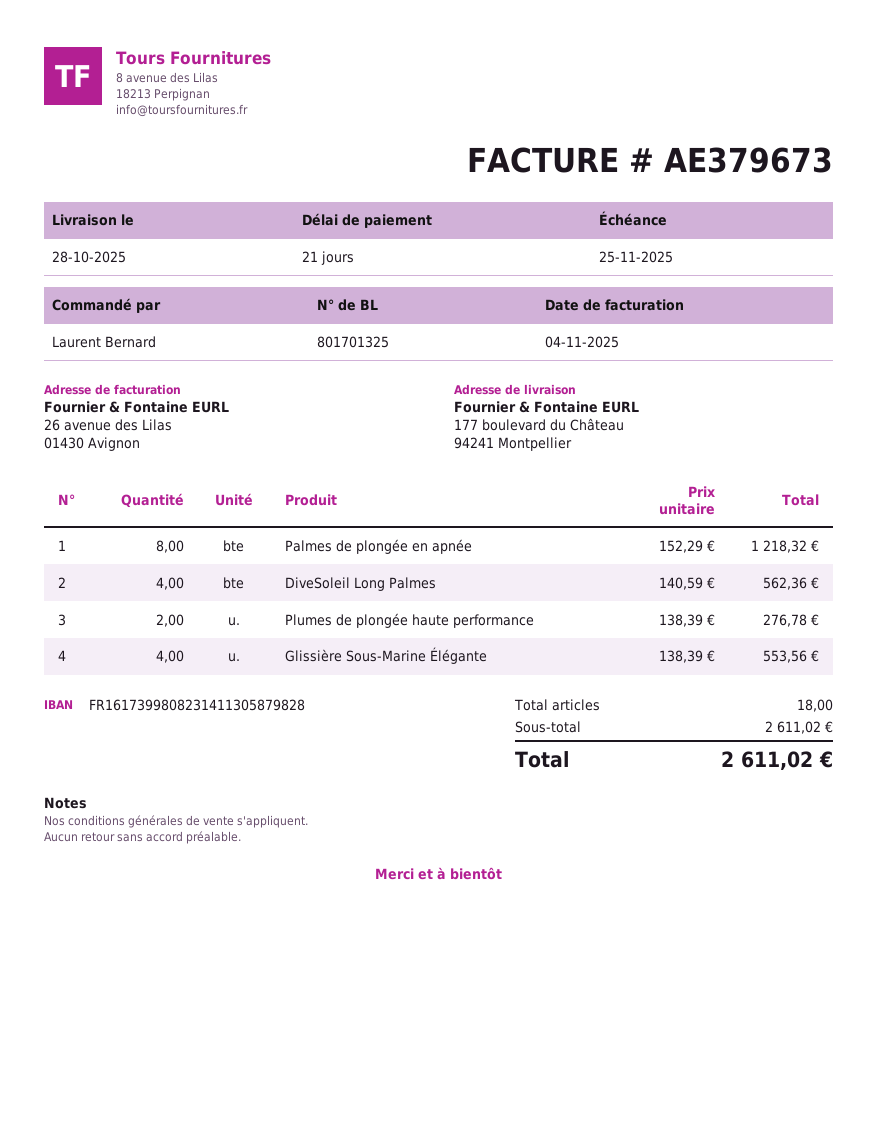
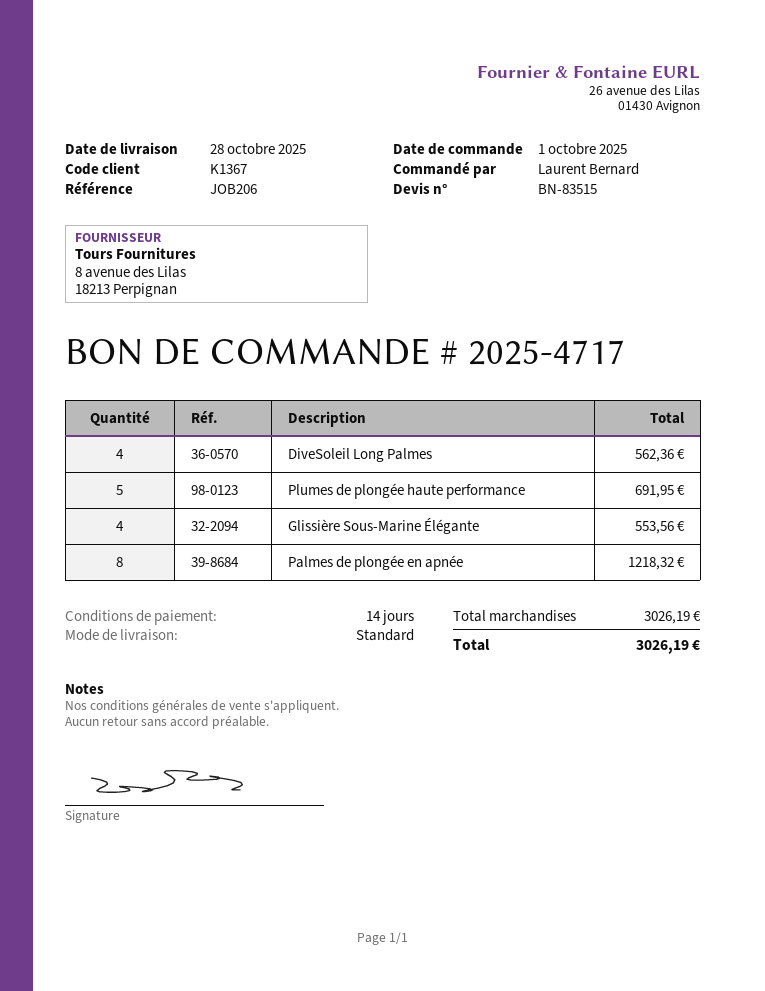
payment terms: 21 days -> 14 days
Plumes de plongée haute performance: 2 for 276.78 -> 5 for 691.95
subtotal: 2611.02 -> 3026.19
total: 2611.02 -> 3026.19

